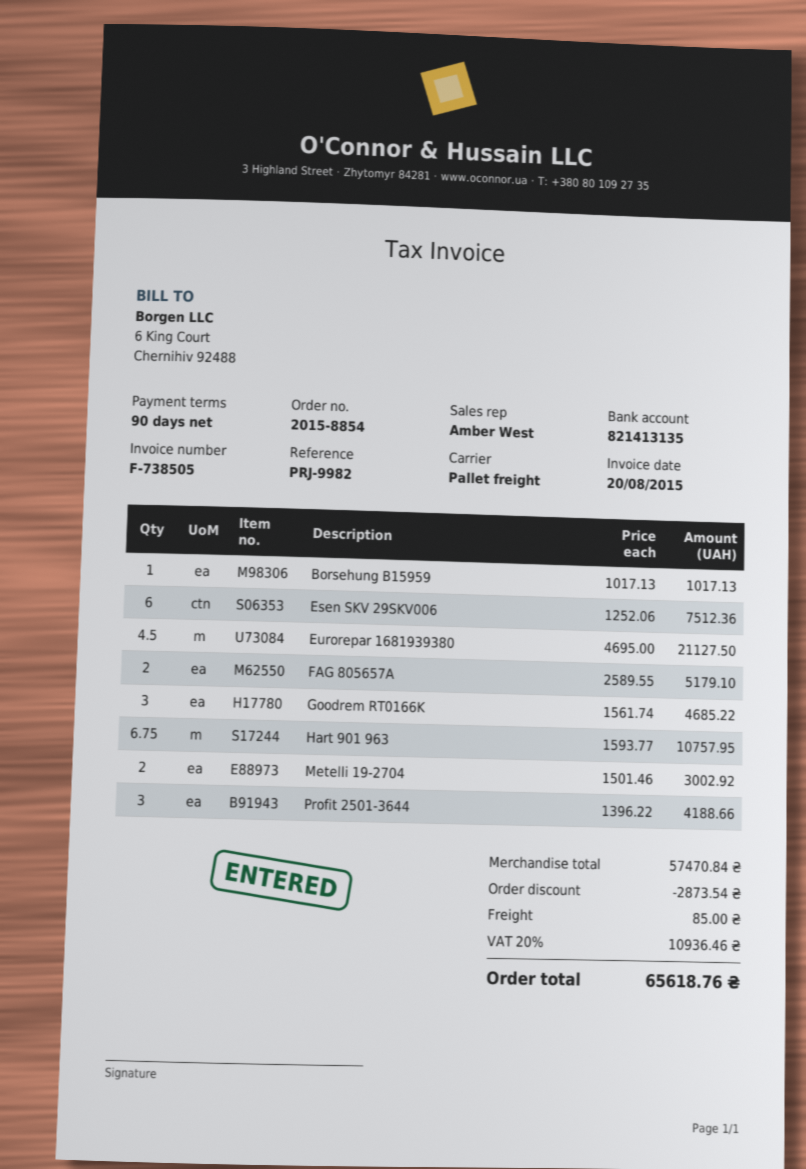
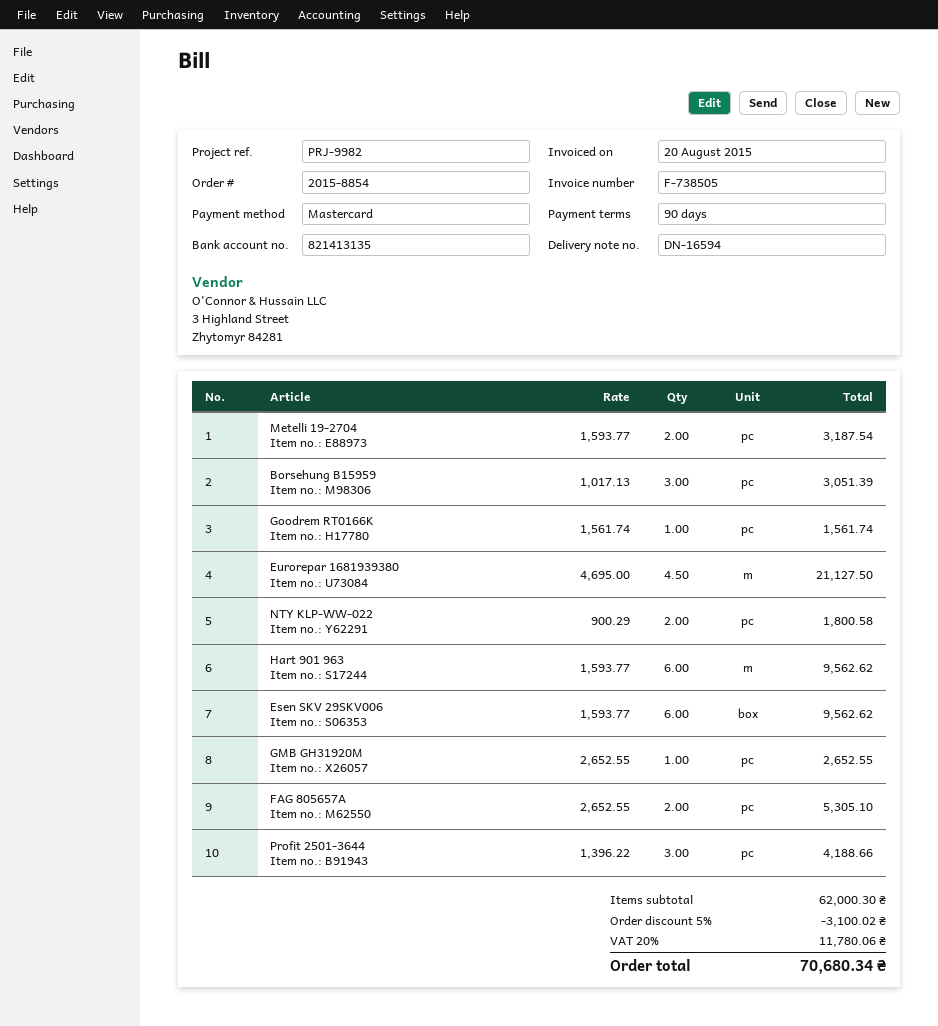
Borsehung B15959: 1 x 1017.13 = 1017.13 -> 3 x 1017.13 = 3051.39
Esen SKV 29SKV006: 6 x 1252.06 = 7512.36 -> 6 x 1593.77 = 9562.62
FAG 805657A: 2 x 2589.55 = 5179.10 -> 2 x 2652.55 = 5305.10
Goodrem RT0166K: 3 x 1561.74 = 4685.22 -> 1 x 1561.74 = 1561.74
Hart 901 963: 6.75 x 1593.77 = 10757.95 -> 6 x 1593.77 = 9562.62
Metelli 19-2704: 2 x 1501.46 = 3002.92 -> 2 x 1593.77 = 3187.54
NTY KLP-WW-022: none -> 2 x 900.29 = 1800.58
GMB GH31920M: none -> 1 x 2652.55 = 2652.55
subtotal: 57470.84 -> 62000.30
discount: 2873.54 -> 3100.02
shipping: 85.00 -> none
tax: 20% = 10936.46 -> 20% = 11780.06
total: 65618.76 -> 70680.34

